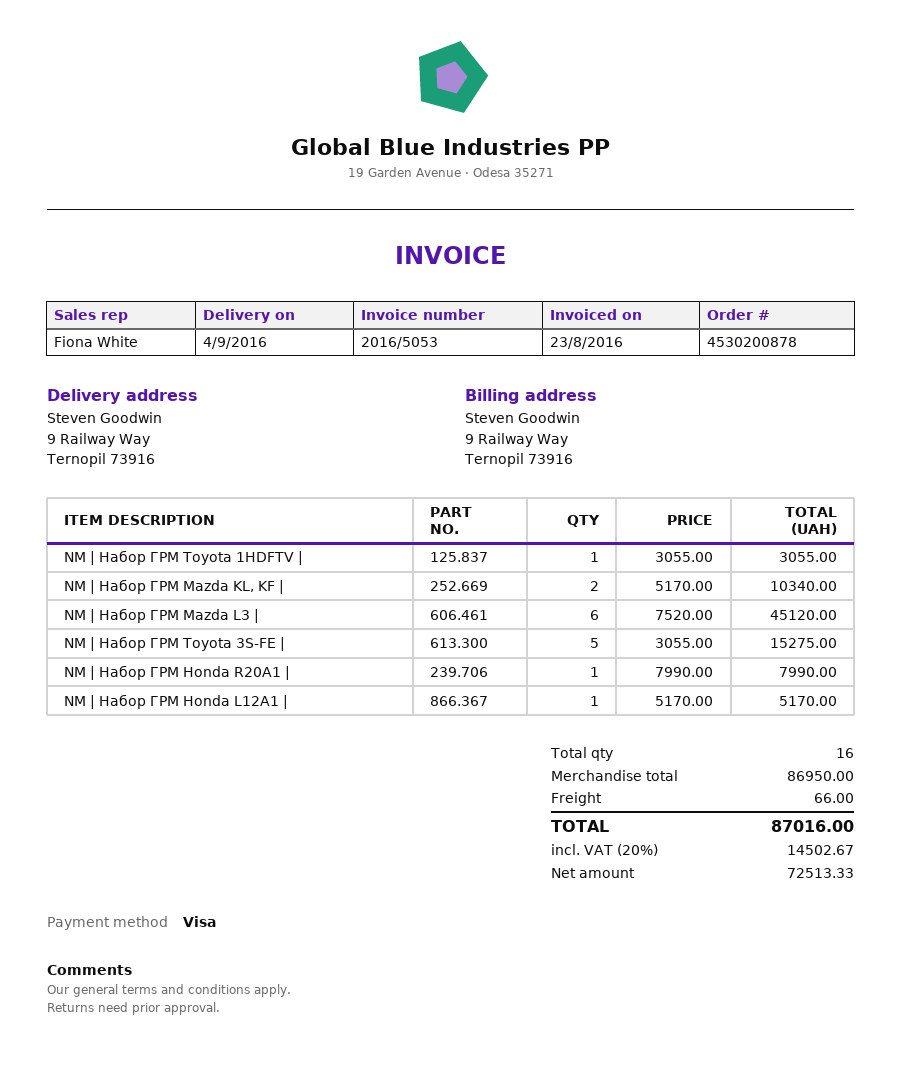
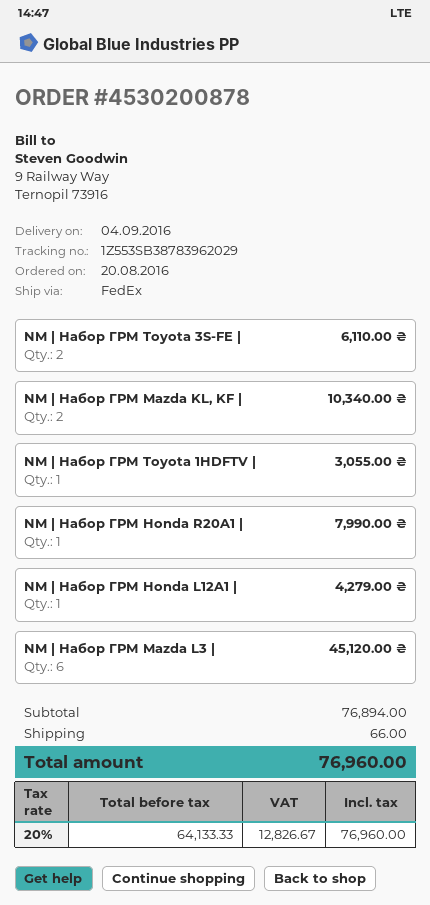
NM | Набор ГРМ Toyota 3S-FE |: 5 for 15275.00 -> 2 for 6110.00
NM | Набор ГРМ Honda L12A1 |: 1 for 5170.00 -> 1 for 4279.00
subtotal: 86950.00 -> 76894.00
net: 72513.33 -> 64133.33
tax: 20% = 14502.67 -> 20% = 12826.67
total: 87016.00 -> 76960.00

